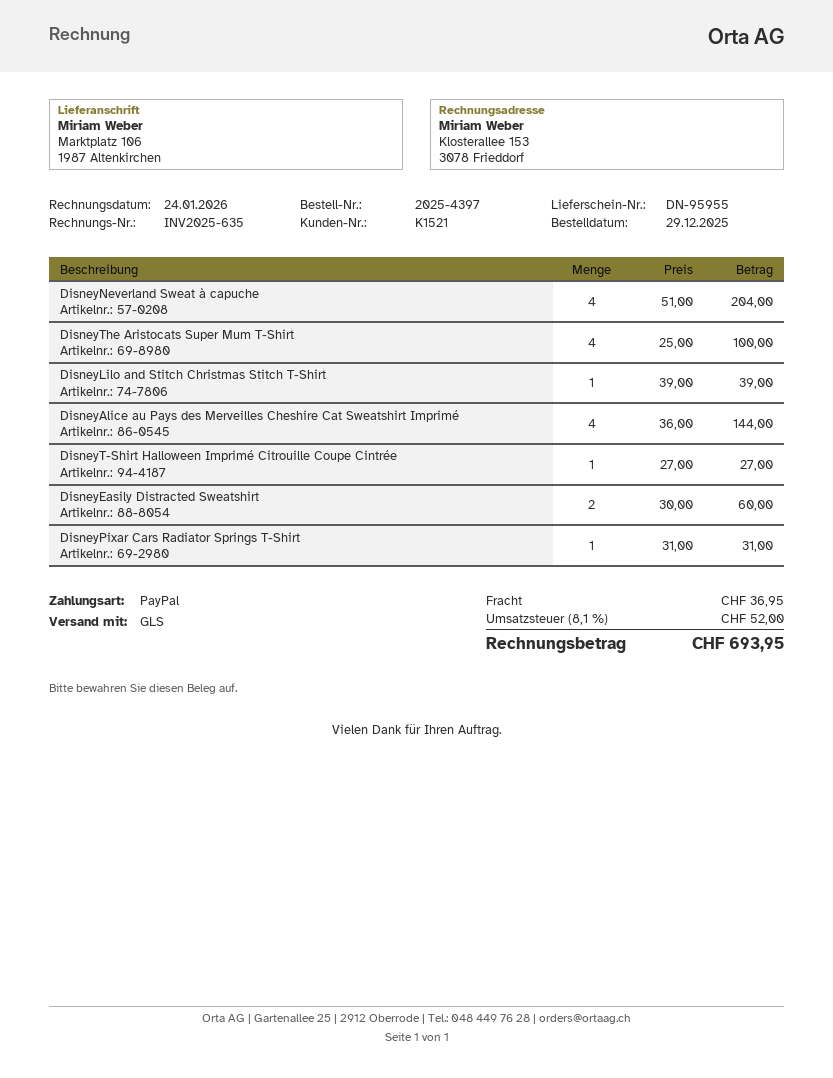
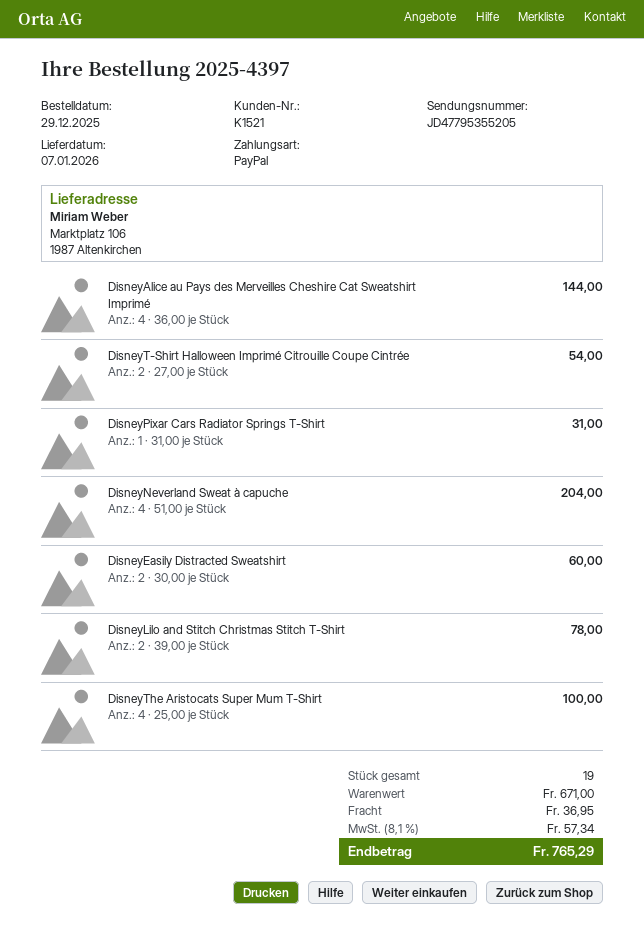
DisneyLilo and Stitch Christmas Stitch T-Shirt: 1 x 39.00 = 39.00 -> 2 x 39.00 = 78.00
DisneyT-Shirt Halloween Imprimé Citrouille Coupe Cintrée: 1 x 27.00 = 27.00 -> 2 x 27.00 = 54.00
tax: 8.1% = 52.00 -> 8.1% = 57.34
total: 693.95 -> 765.29

